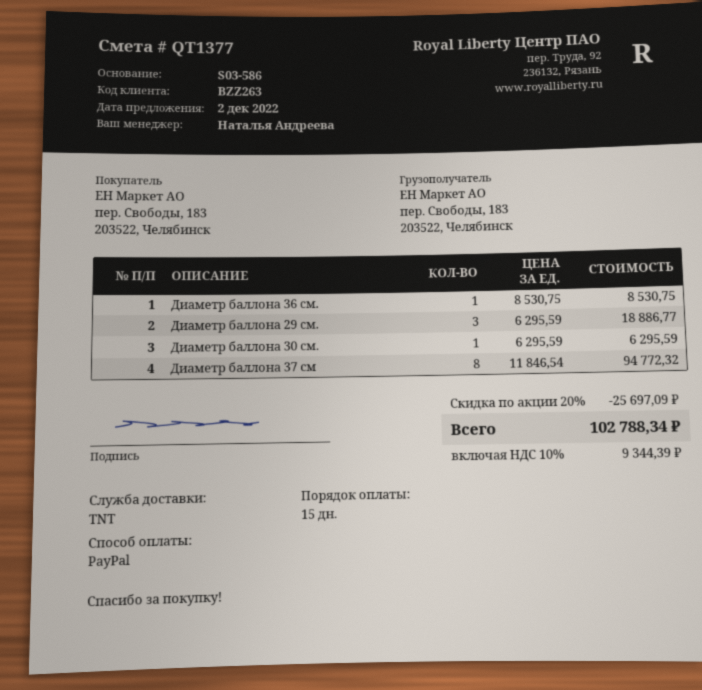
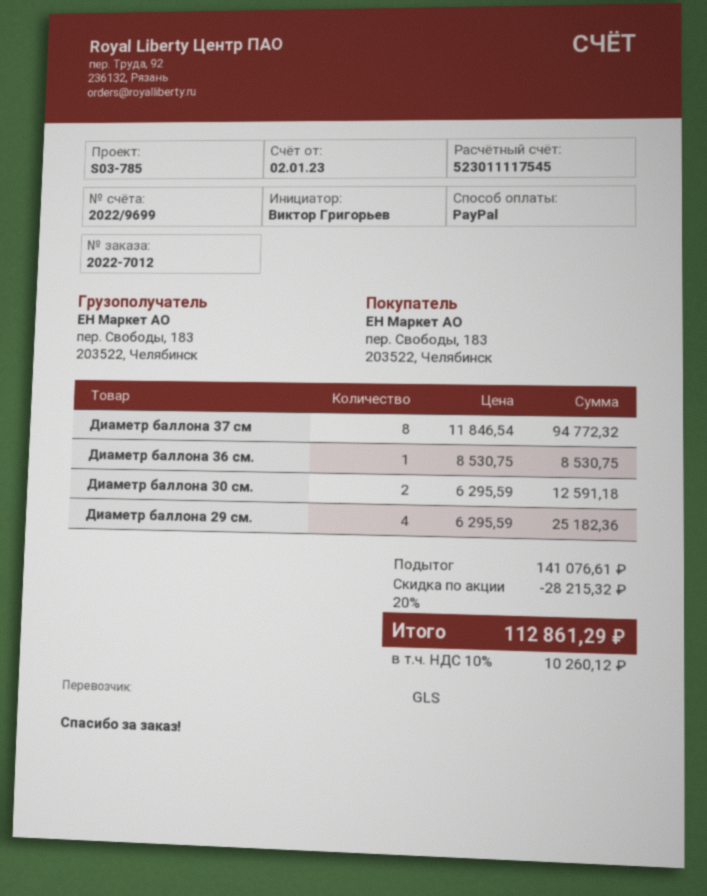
reference: S03-586 -> S03-785
shipping method: TNT -> GLS
Диаметр баллона 29 см.: 3 x 6295.59 = 18886.77 -> 4 x 6295.59 = 25182.36
Диаметр баллона 30 см.: 1 x 6295.59 = 6295.59 -> 2 x 6295.59 = 12591.18
discount: 20% = 25697.09 -> 20% = 28215.32
tax: 10% = 9344.39 -> 10% = 10260.12
total: 102788.34 -> 112861.29

